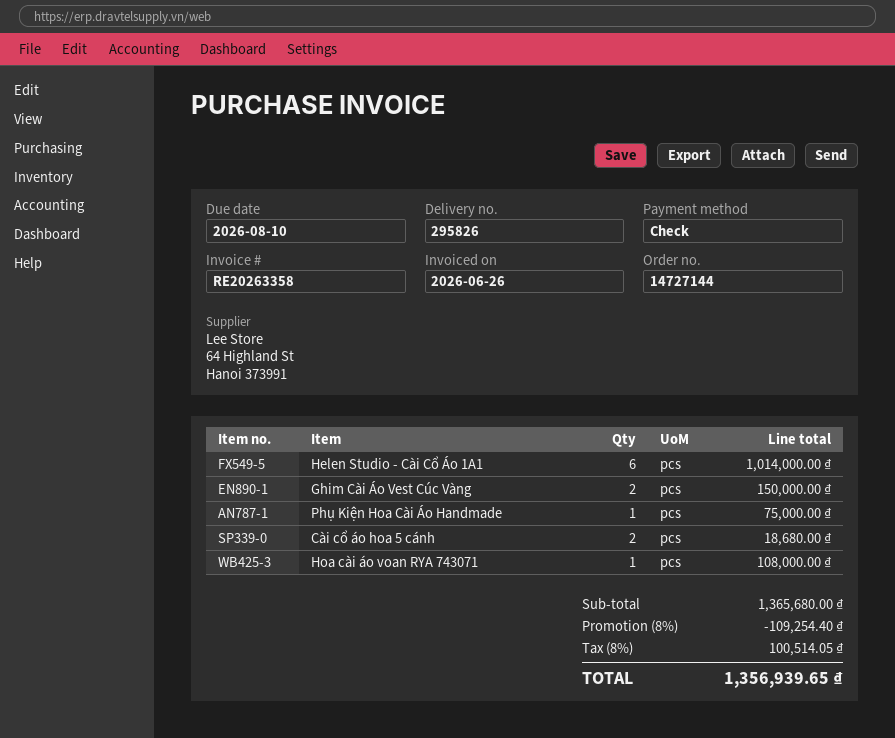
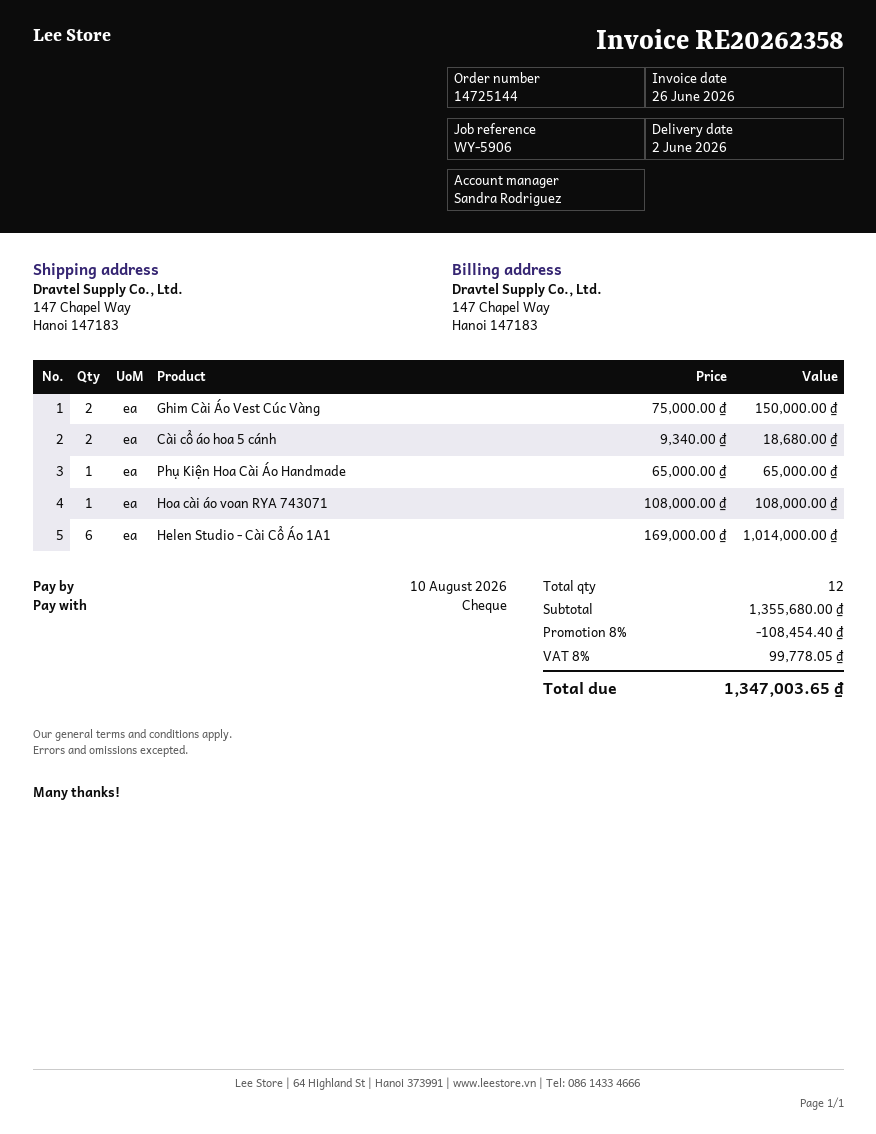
order number: 14727144 -> 14725144
invoice number: RE20263358 -> RE20262358
Phụ Kiện Hoa Cài Áo Handmade: 1 for 75000.00 -> 1 for 65000.00
subtotal: 1365680.00 -> 1355680.00
discount: 8% = 109254.40 -> 8% = 108454.40
tax: 8% = 100514.05 -> 8% = 99778.05
total: 1356939.65 -> 1347003.65

